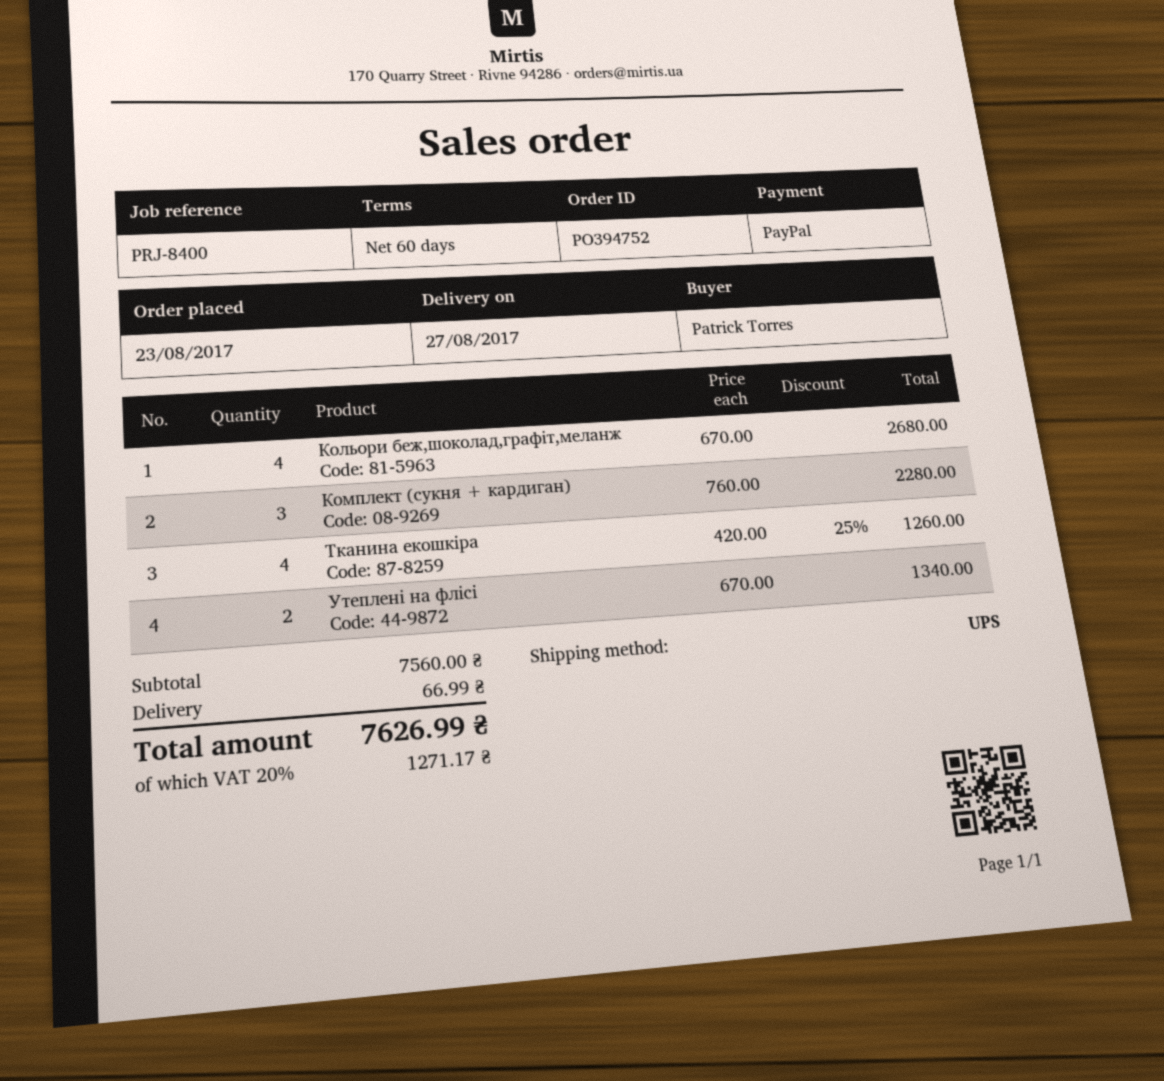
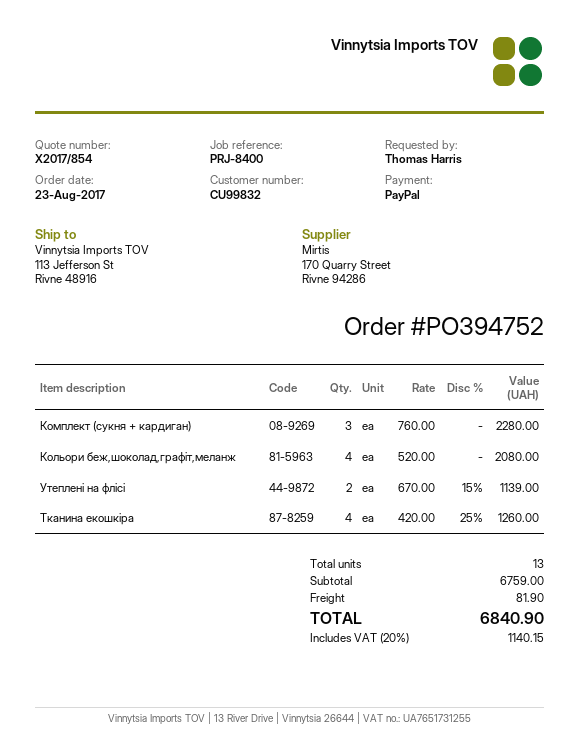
ordered by: Patrick Torres -> Thomas Harris
Кольори беж,шоколад,графіт,меланж: 4 x 670.00 = 2680.00 -> 4 x 520.00 = 2080.00
Утеплені на флісі: 2 x 670.00 = 1340.00 -> 2 x 670.00 - 15% = 1139.00
subtotal: 7560.00 -> 6759.00
shipping: 66.99 -> 81.90
tax: 20% = 1271.17 -> 20% = 1140.15
total: 7626.99 -> 6840.90

